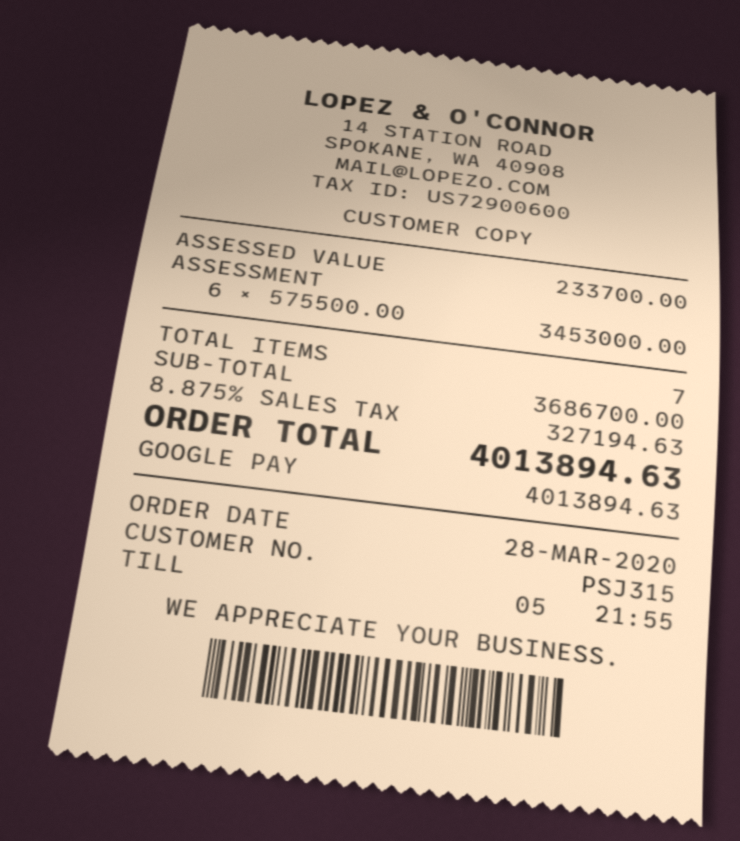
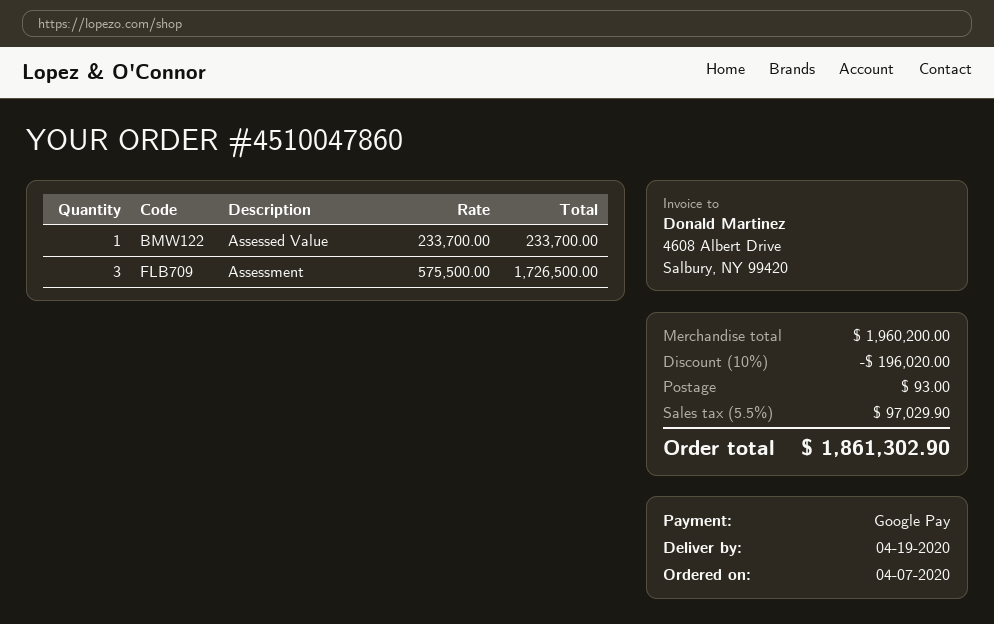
order date: 2020-03-28 -> 2020-04-07
ASSESSMENT: 6 x 575500.00 = 3453000.00 -> 3 x 575500.00 = 1726500.00
subtotal: 3686700.00 -> 1960200.00
discount: none -> 10% = 196020.00
shipping: none -> 93.00
tax: 8.875% = 327194.63 -> 5.5% = 97029.90
total: 4013894.63 -> 1861302.90

